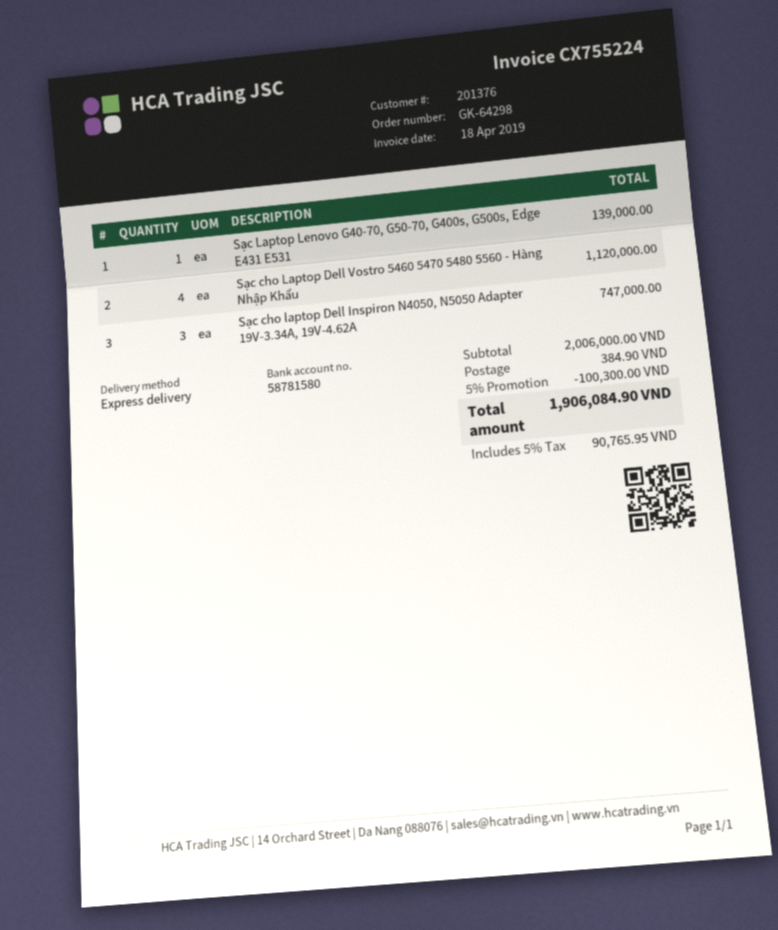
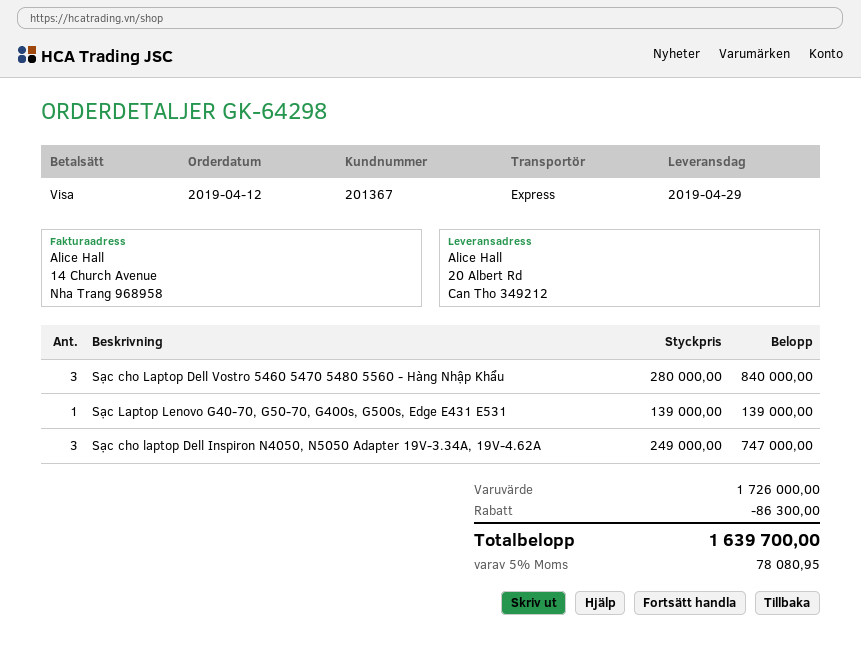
customer number: 201376 -> 201367
Sạc cho Laptop Dell Vostro 5460 5470 5480 5560 - Hàng Nhập Khẩu: 4 for 1120000.00 -> 3 for 840000.00
subtotal: 2006000.00 -> 1726000.00
discount: 100300.00 -> 86300.00
shipping: 384.90 -> none
tax: 5% = 90765.95 -> 5% = 78080.95
total: 1906084.90 -> 1639700.00

